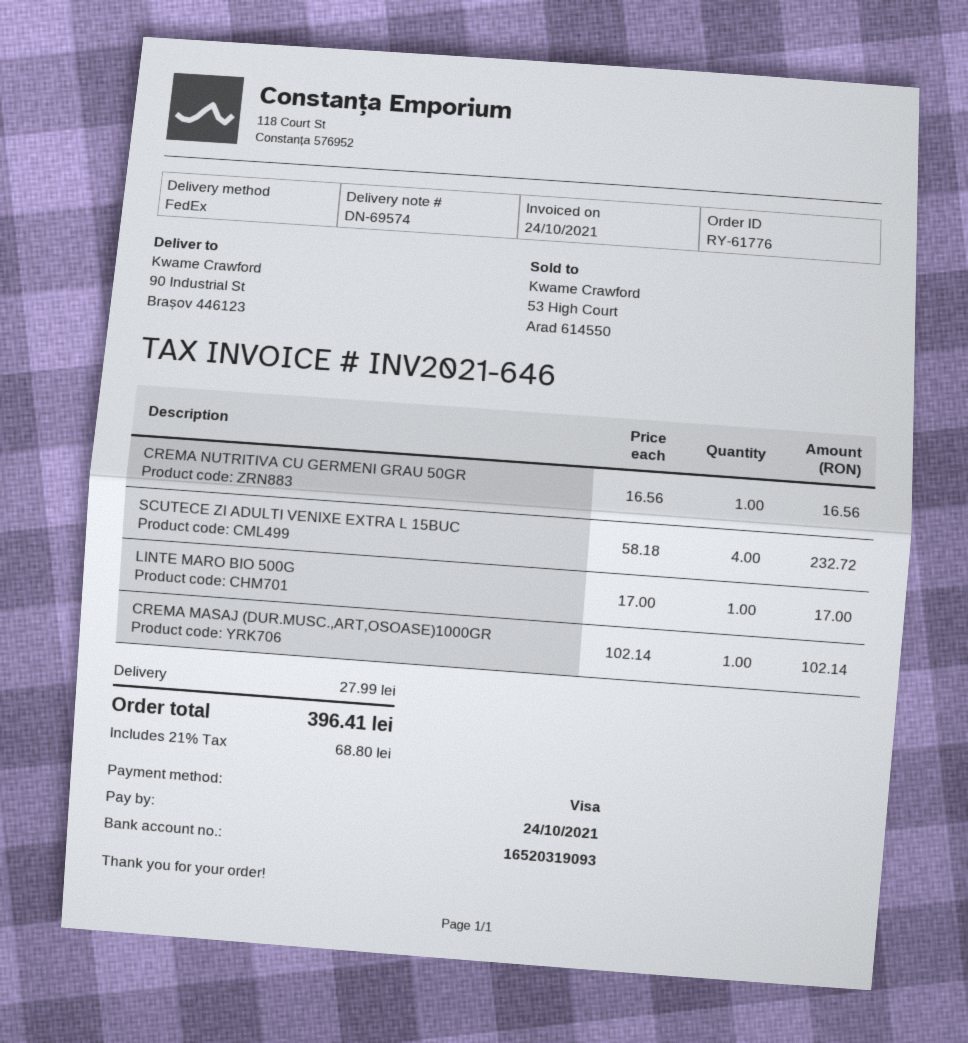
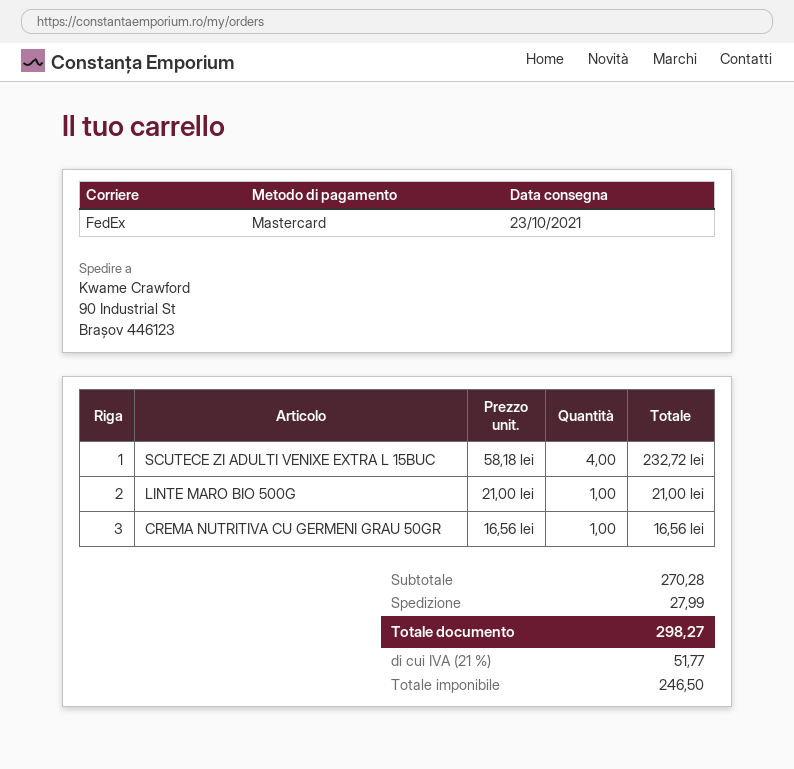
payment method: Visa -> Mastercard
LINTE MARO BIO 500G: 1 x 17.00 = 17.00 -> 1 x 21.00 = 21.00
CREMA MASAJ (DUR.MUSC.,ART,OSOASE)1000GR: 1 x 102.14 = 102.14 -> none
tax: 21% = 68.80 -> 21% = 51.77
total: 396.41 -> 298.27

